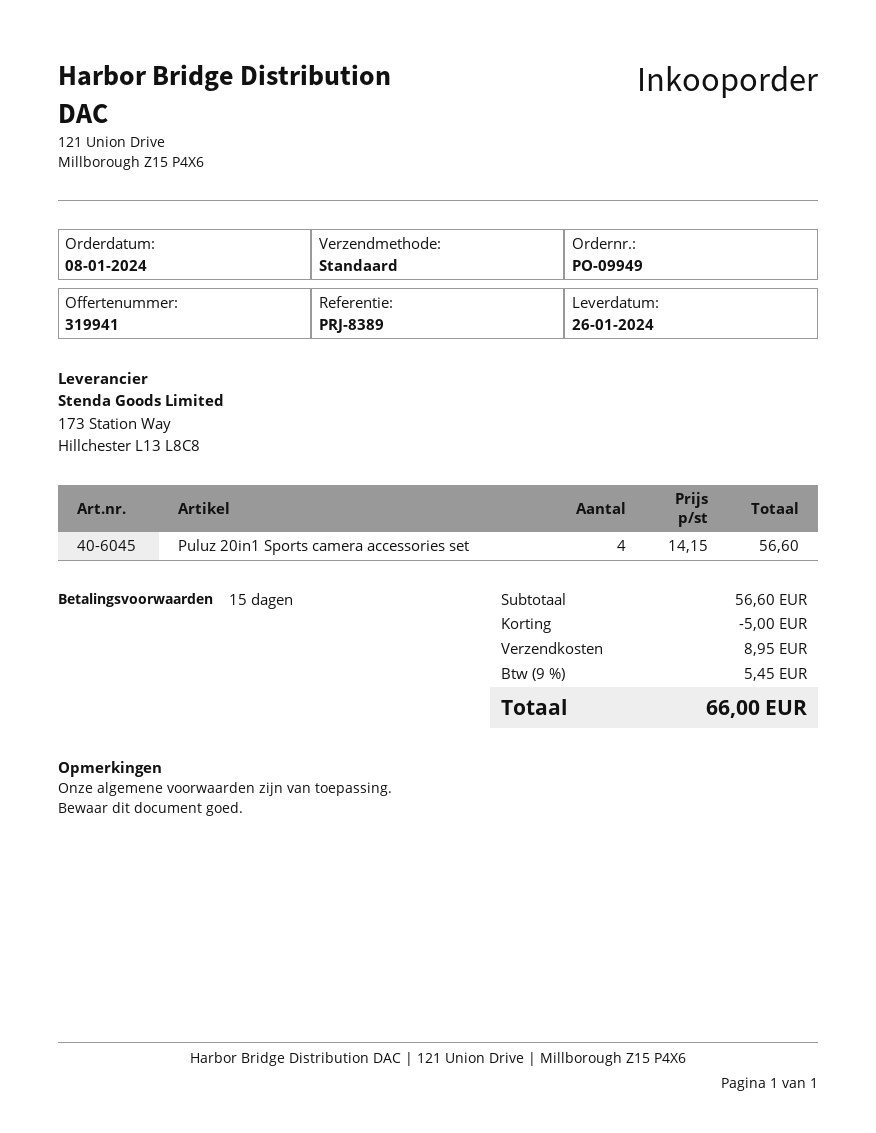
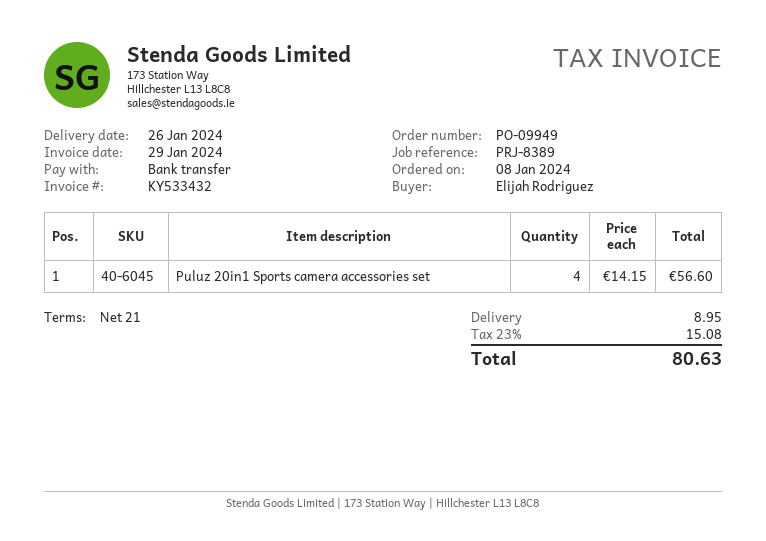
payment terms: 15 days -> 21 days
discount: 5.00 -> none
tax: 9% = 5.45 -> 23% = 15.08
total: 66.00 -> 80.63

